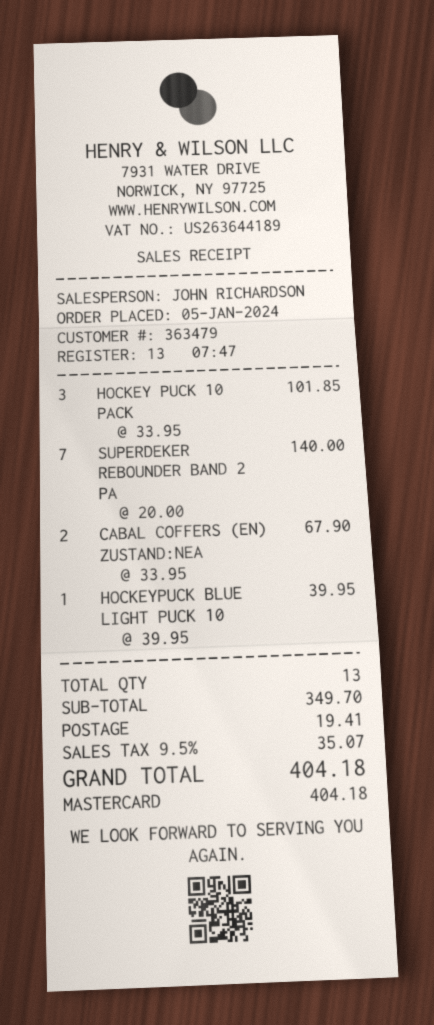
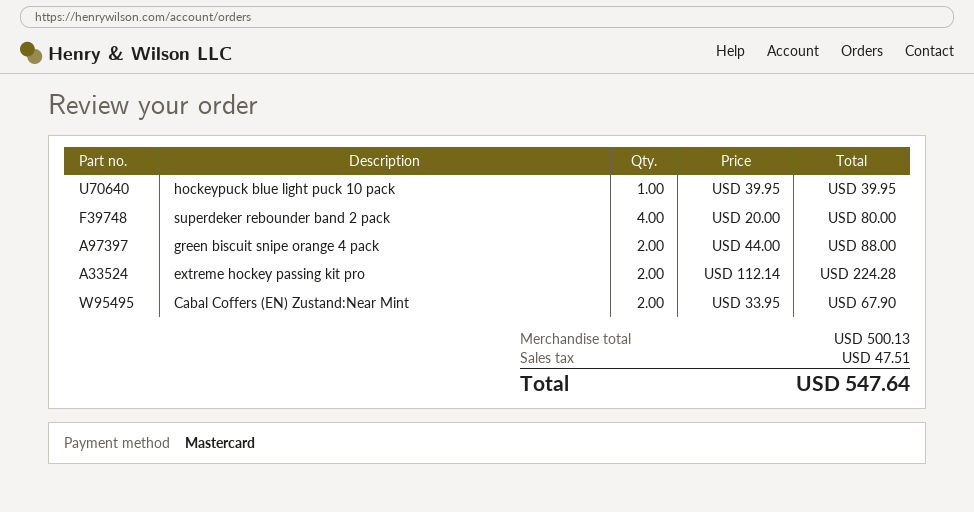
HOCKEY PUCK 10 PACK: 3 x 33.95 = 101.85 -> none
SUPERDEKER REBOUNDER BAND 2 PA: 7 x 20.00 = 140.00 -> 4 x 20.00 = 80.00
green biscuit snipe orange 4 pack: none -> 2 x 44.00 = 88.00
extreme hockey passing kit pro: none -> 2 x 112.14 = 224.28
subtotal: 349.70 -> 500.13
shipping: 19.41 -> none
tax: 35.07 -> 47.51
total: 404.18 -> 547.64

